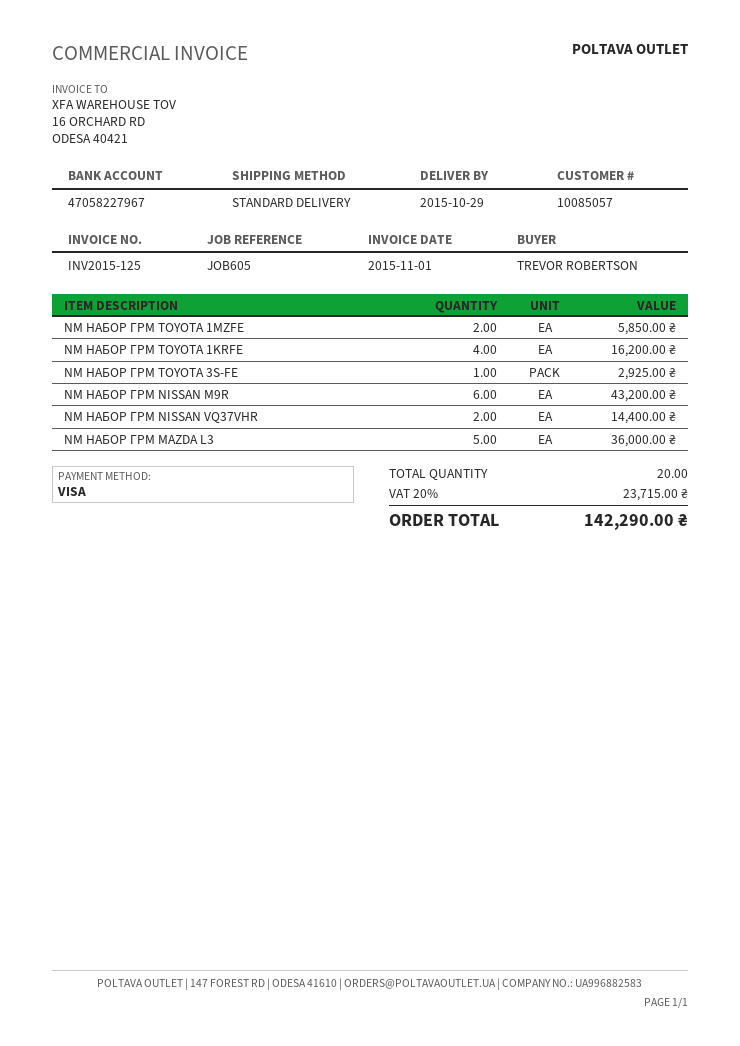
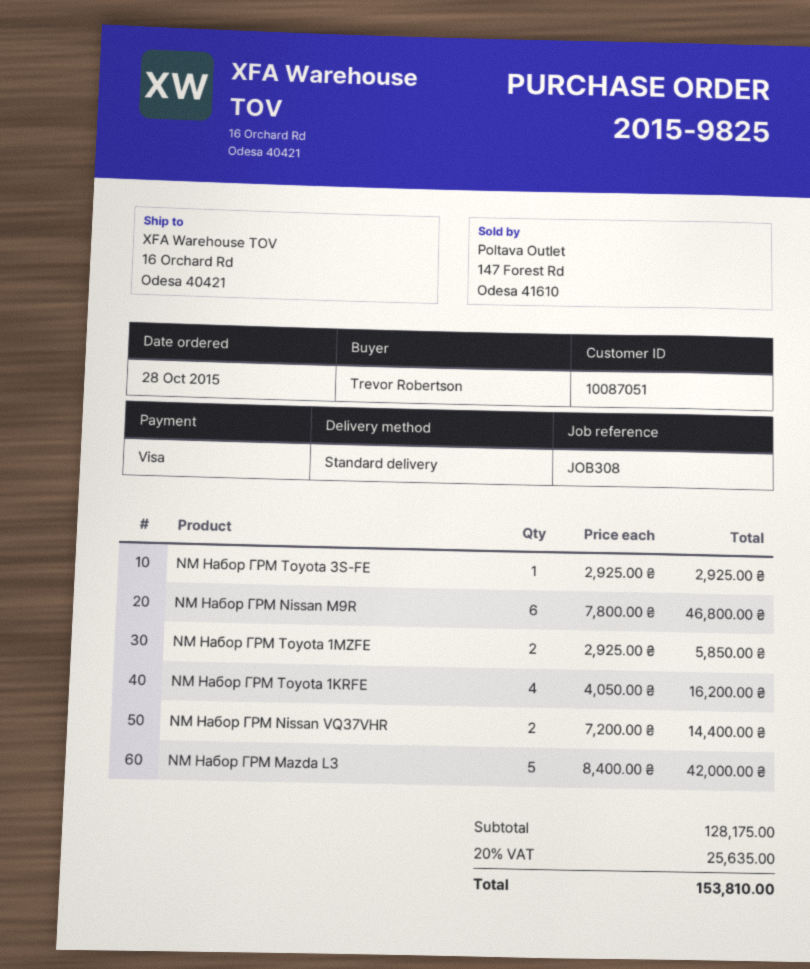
customer number: 10085057 -> 10087051
reference: JOB605 -> JOB308
NM НАБОР ГРМ NISSAN M9R: 6 for 43200.00 -> 6 for 46800.00
NM НАБОР ГРМ MAZDA L3: 5 for 36000.00 -> 5 for 42000.00
tax: 20% = 23715.00 -> 20% = 25635.00
total: 142290.00 -> 153810.00

